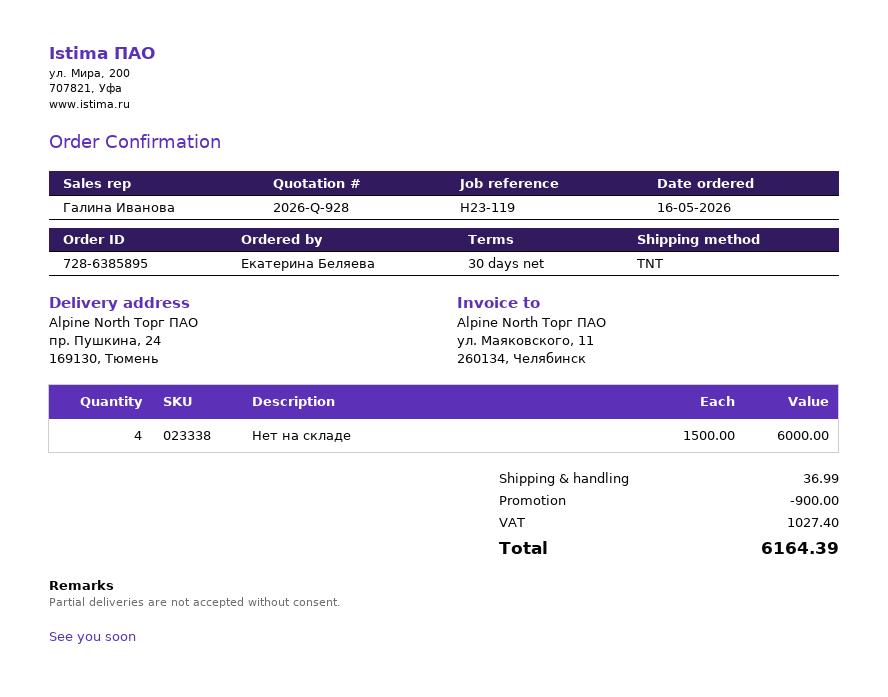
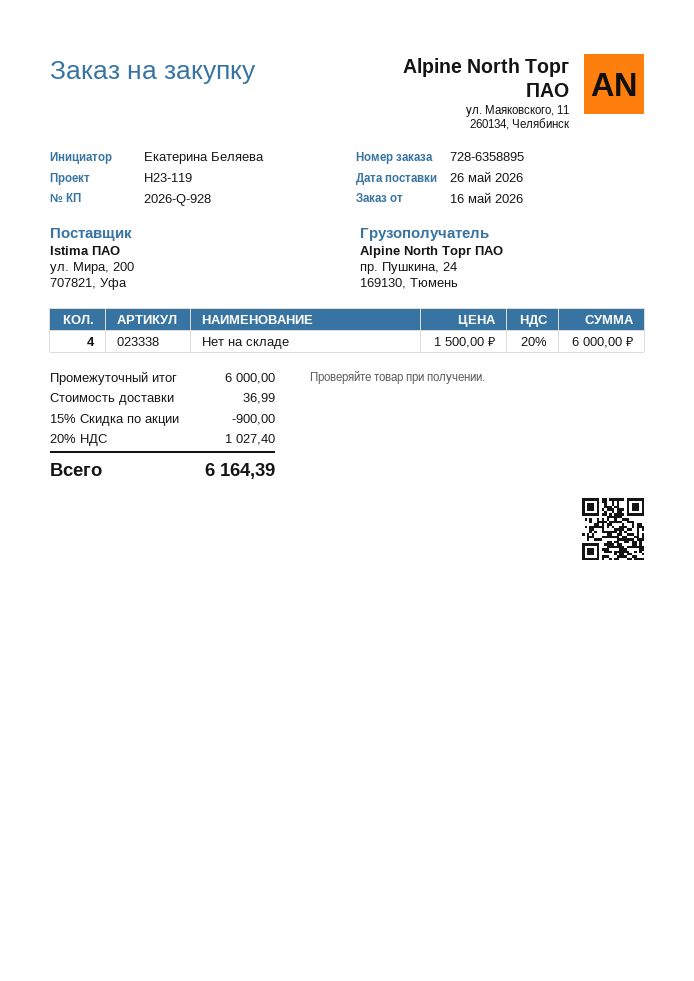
order number: 728-6385895 -> 728-6358895

